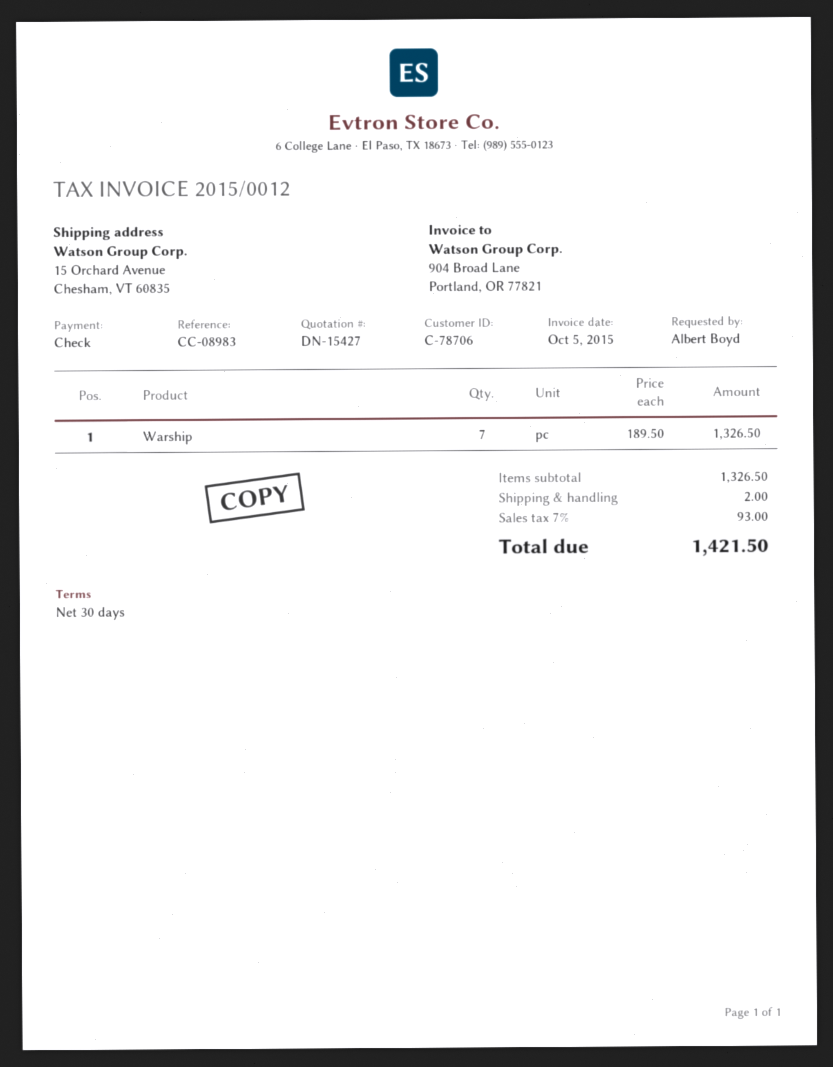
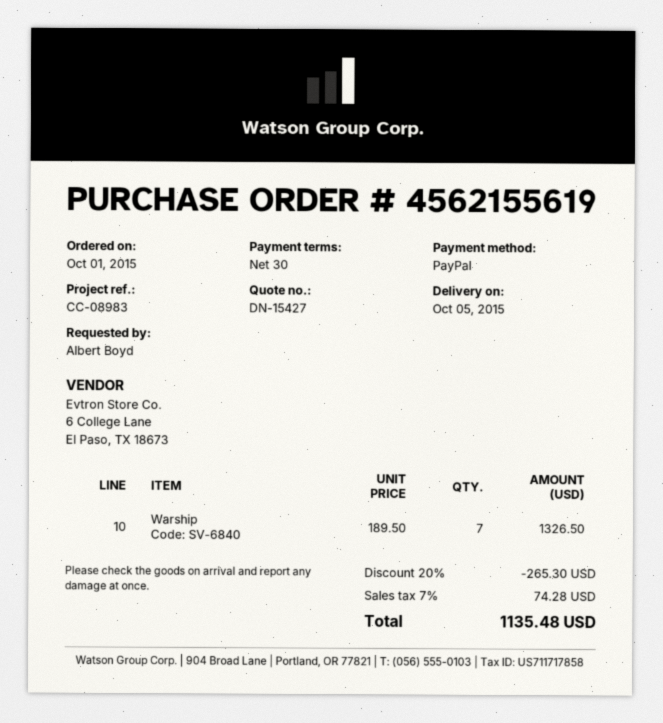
payment method: cheque -> PayPal
discount: none -> 20% = 265.30
shipping: 2.00 -> none
tax: 7% = 93.00 -> 7% = 74.28
total: 1421.50 -> 1135.48

